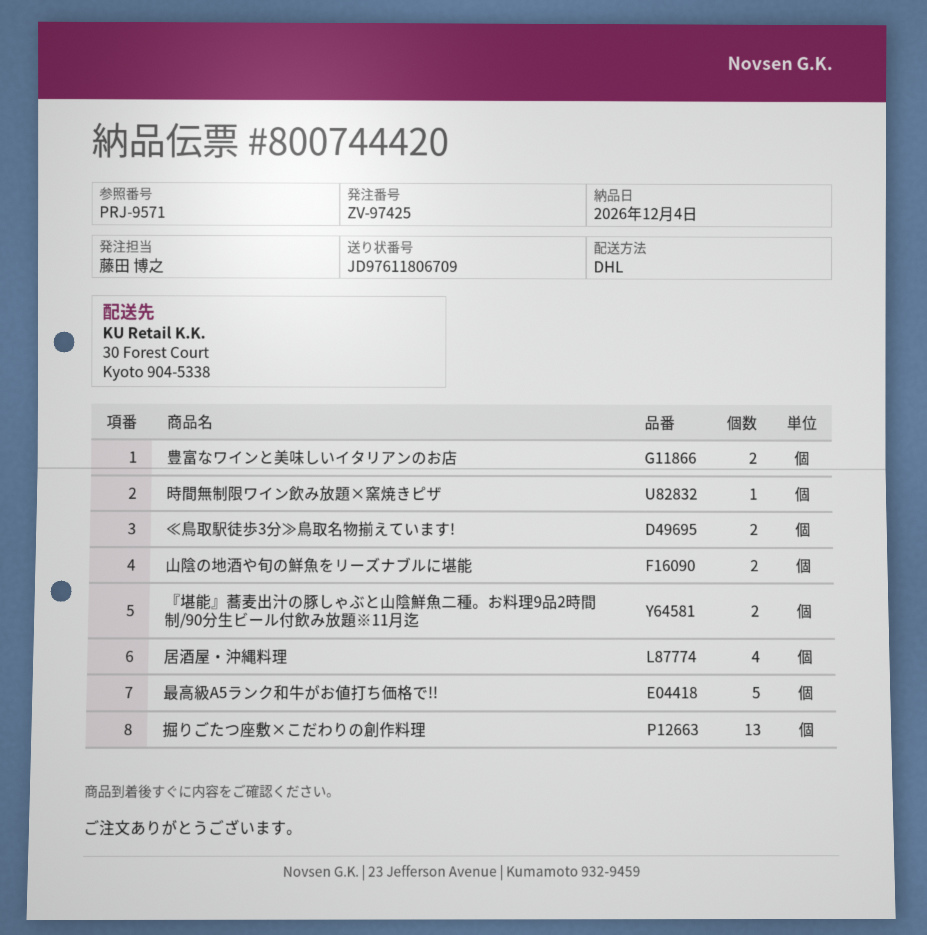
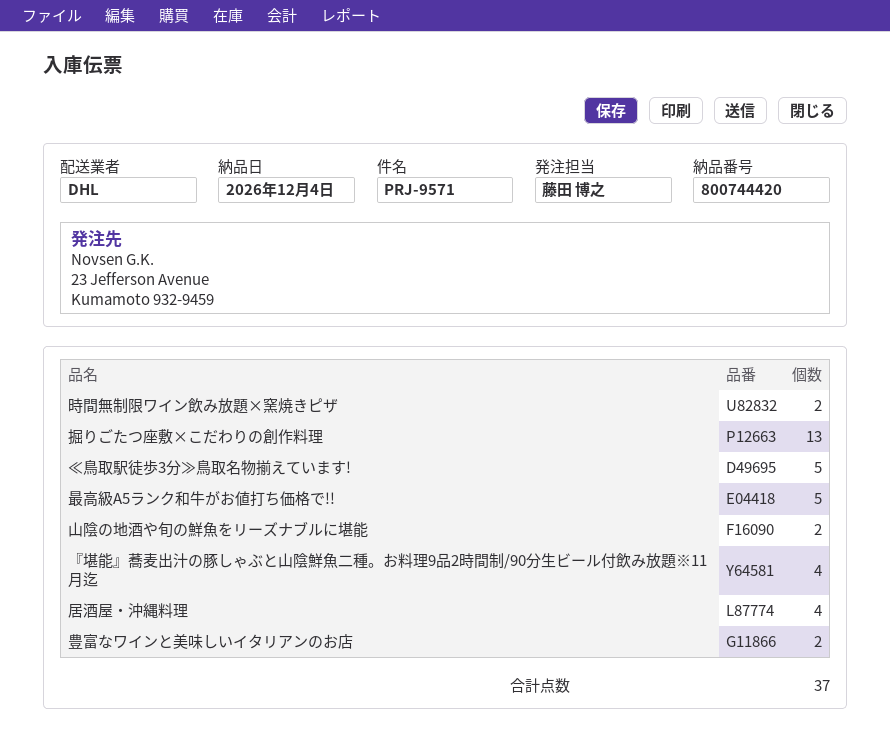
時間無制限ワイン飲み放題×窯焼きピザ: 1 -> 2
≪鳥取駅徒歩3分≫鳥取名物揃えています!: 2 -> 5
『堪能』蕎麦出汁の豚しゃぶと山陰鮮魚二種。お料理9品2時間制/90分生ビール付飲み放題※11月迄: 2 -> 4

